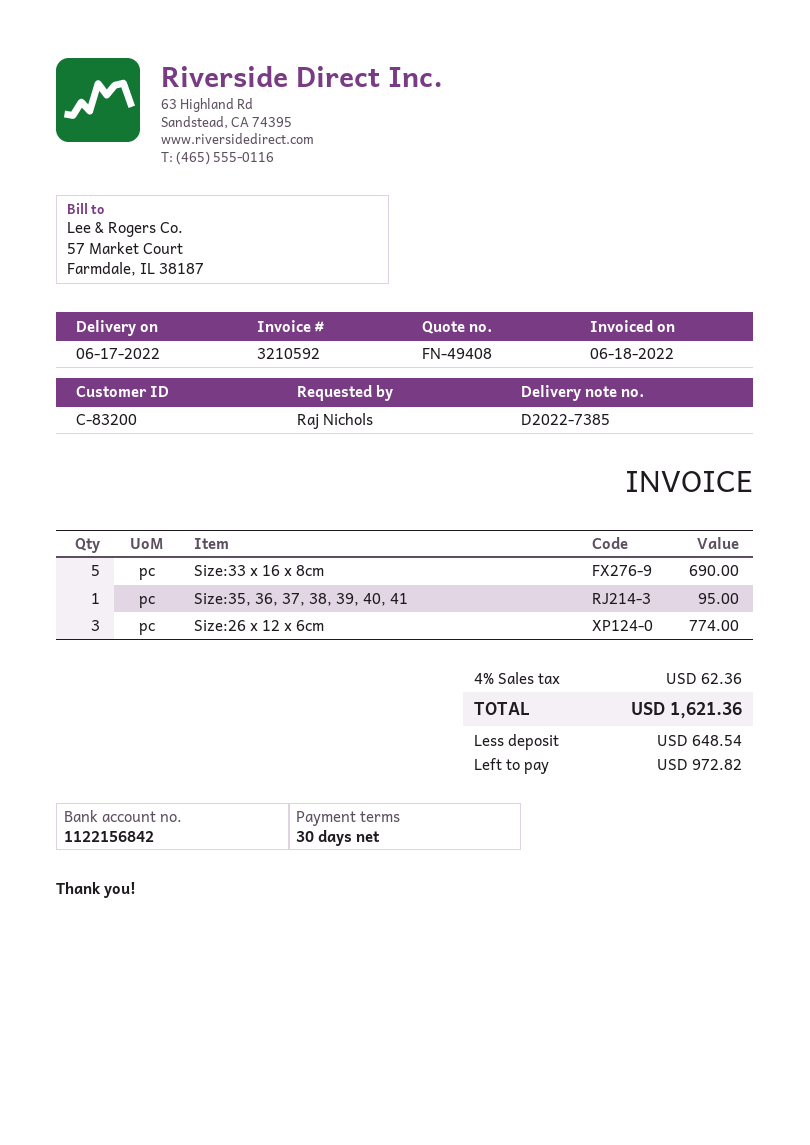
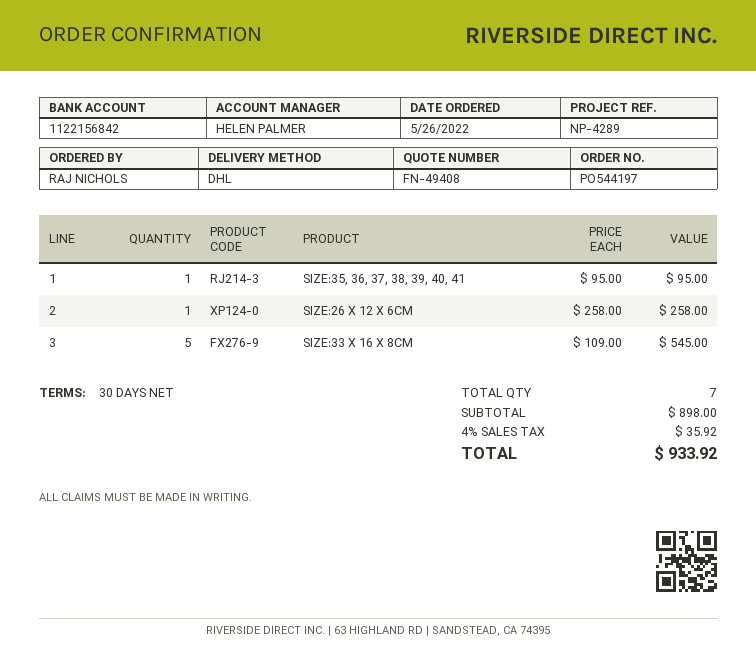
Size:33 x 16 x 8cm: 5 for 690.00 -> 5 for 545.00
Size:26 x 12 x 6cm: 3 for 774.00 -> 1 for 258.00
tax: 4% = 62.36 -> 4% = 35.92
total: 1621.36 -> 933.92

